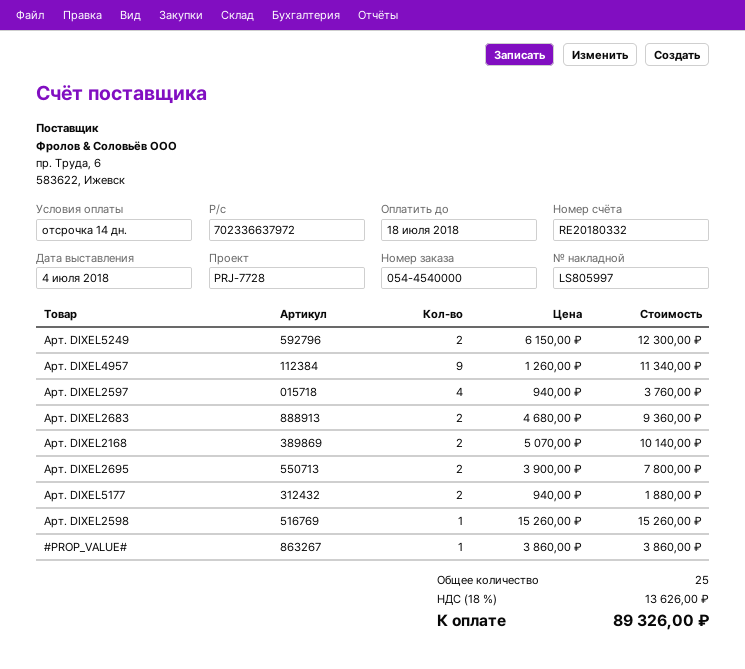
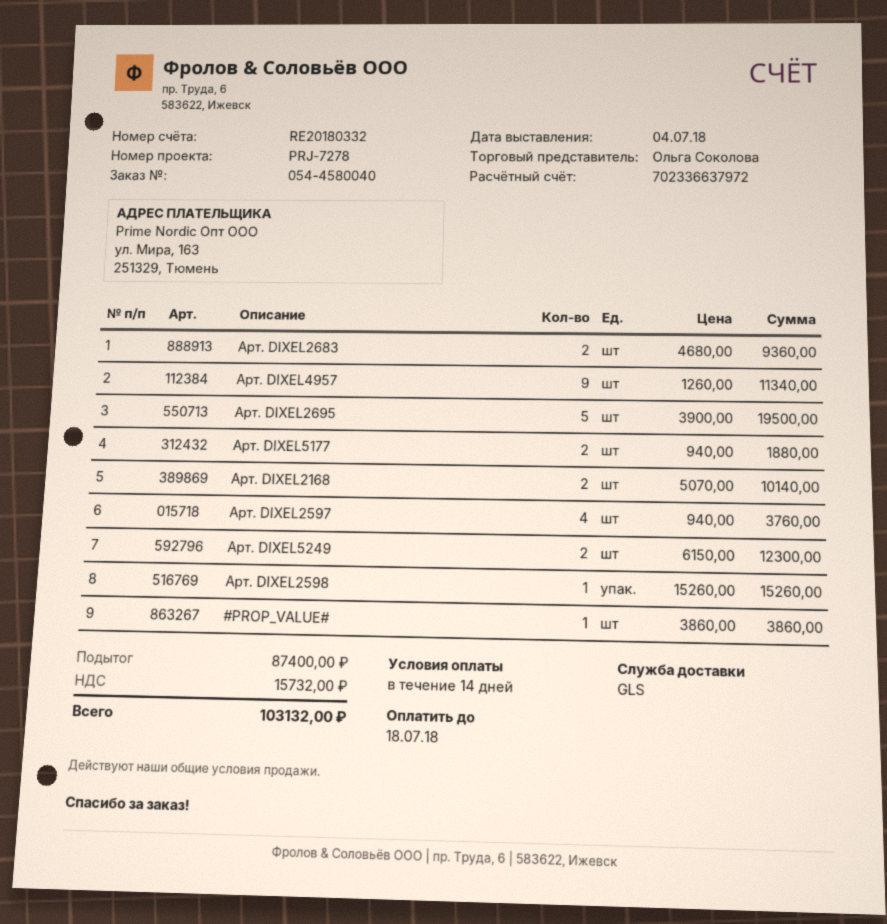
order number: 054-4540000 -> 054-4580040
reference: PRJ-7728 -> PRJ-7278
Арт. DIXEL2695: 2 x 3900.00 = 7800.00 -> 5 x 3900.00 = 19500.00
tax: 13626.00 -> 15732.00
total: 89326.00 -> 103132.00

